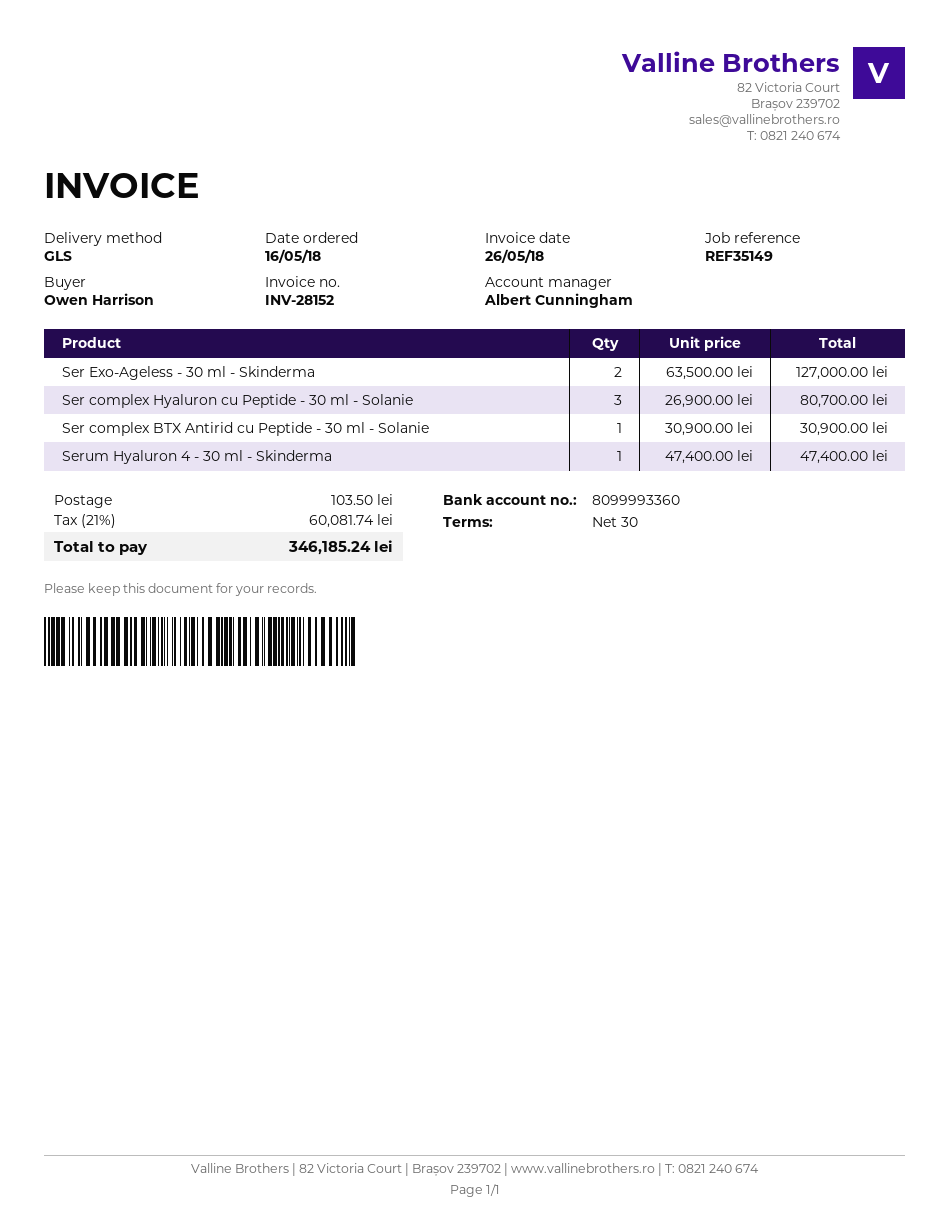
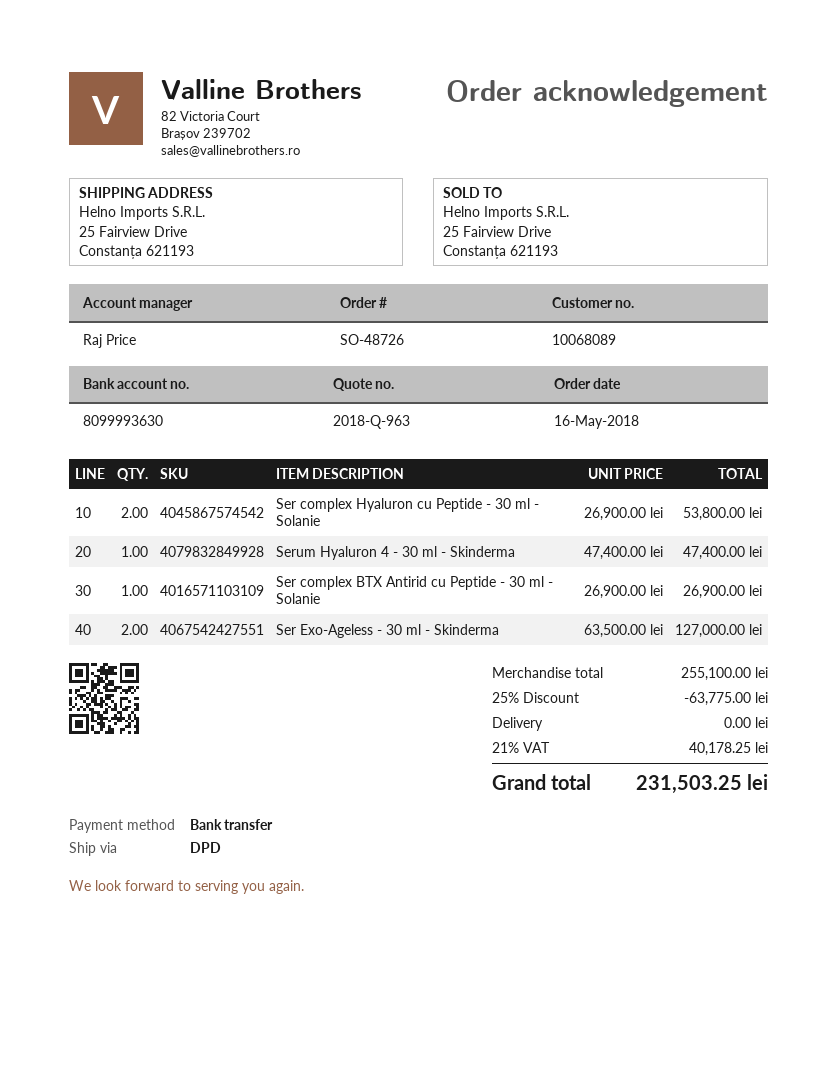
sales rep: Albert Cunningham -> Raj Price
bank account: 8099993360 -> 8099993630
shipping method: GLS -> DPD
Ser complex Hyaluron cu Peptide - 30 ml - Solanie: 3 x 26900.00 = 80700.00 -> 2 x 26900.00 = 53800.00
Ser complex BTX Antirid cu Peptide - 30 ml - Solanie: 1 x 30900.00 = 30900.00 -> 1 x 26900.00 = 26900.00
discount: none -> 25% = 63775.00
shipping: 103.50 -> 0.00
tax: 21% = 60081.74 -> 21% = 40178.25
total: 346185.24 -> 231503.25

